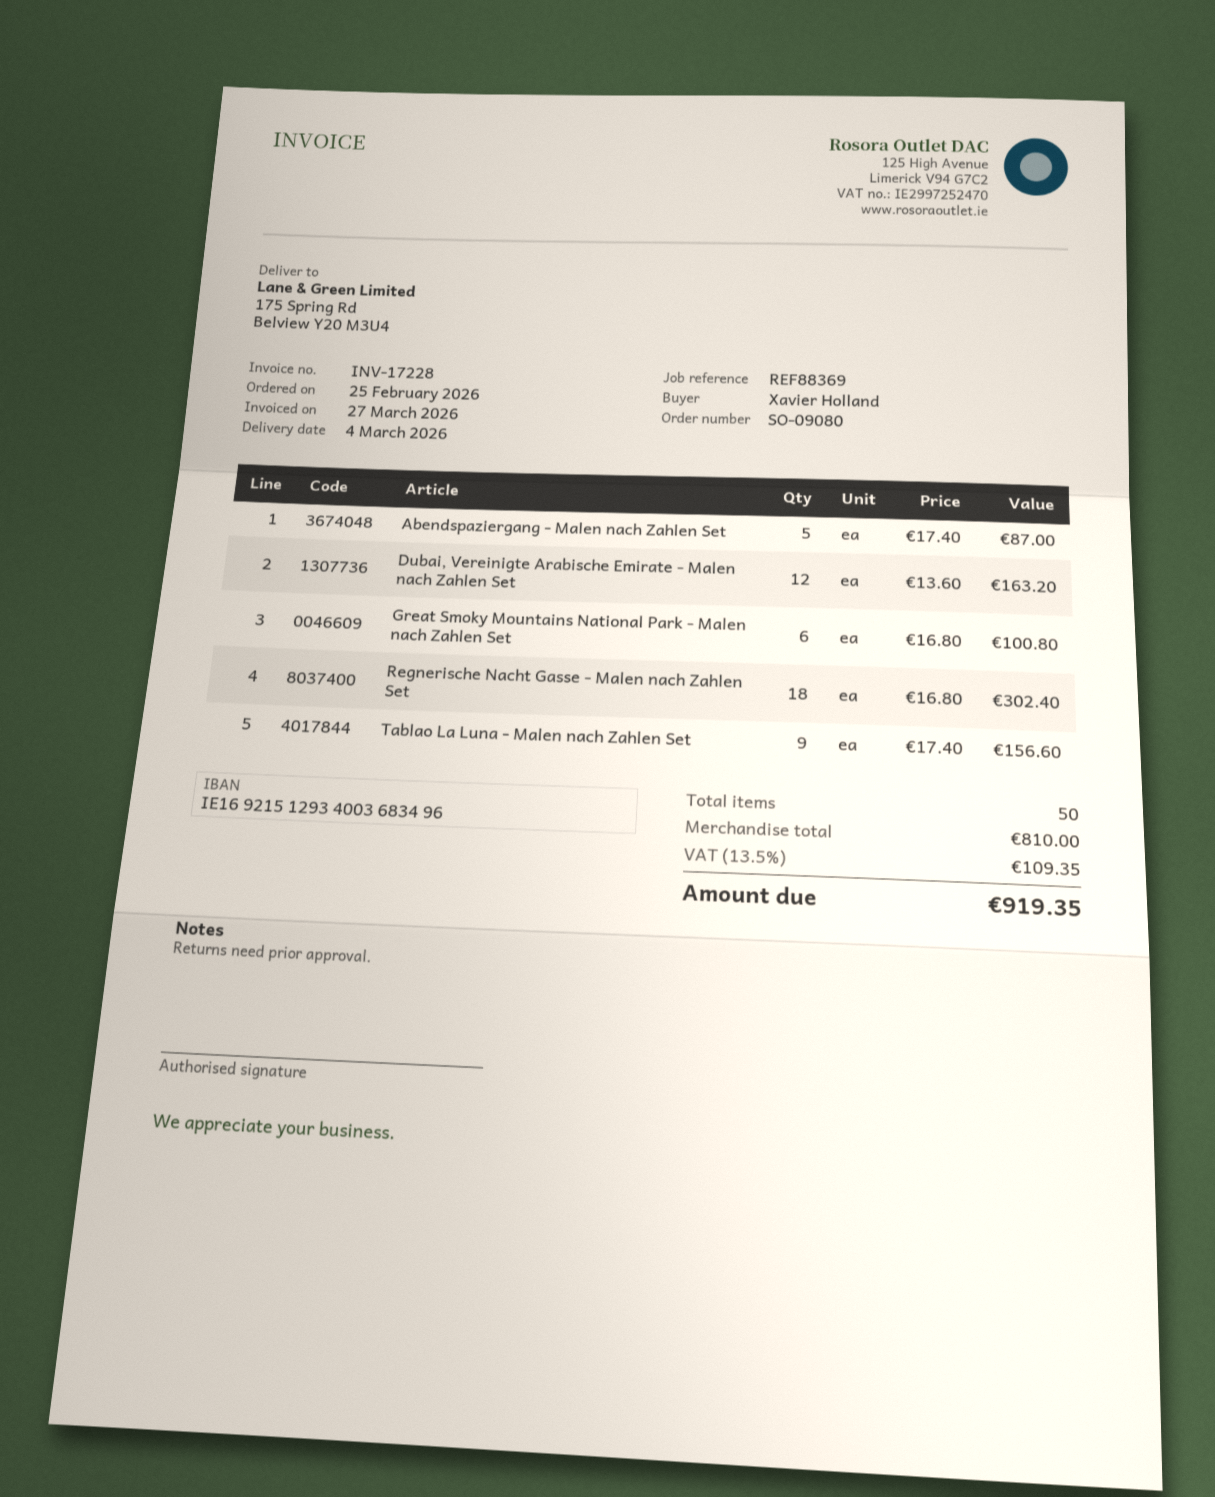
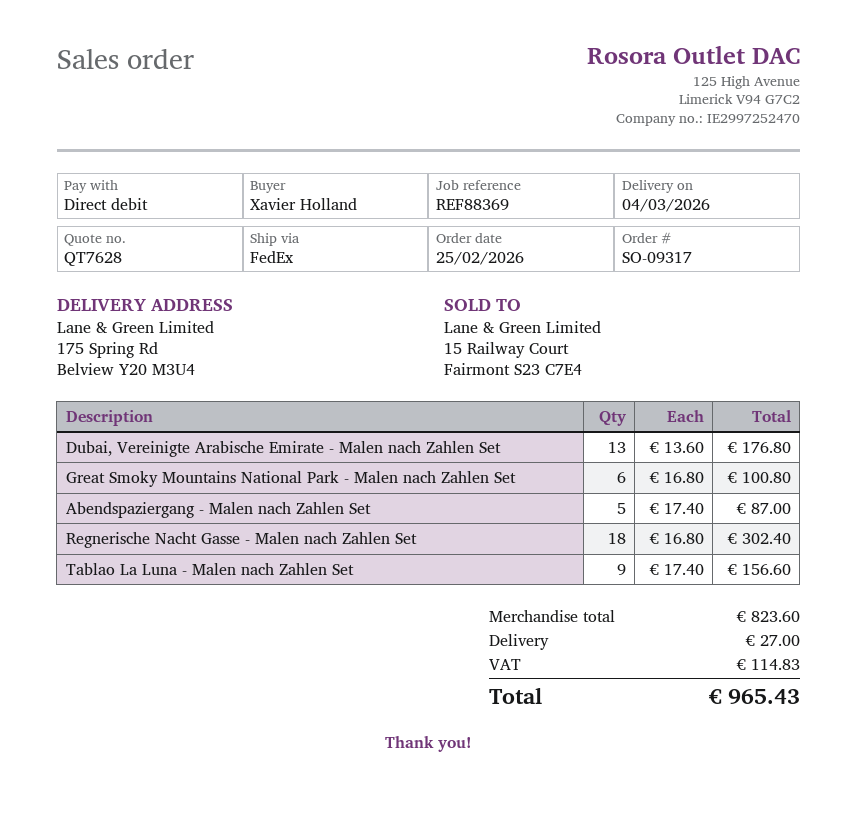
order number: SO-09080 -> SO-09317
Dubai, Vereinigte Arabische Emirate - Malen nach Zahlen Set: 12 x 13.60 = 163.20 -> 13 x 13.60 = 176.80
subtotal: 810.00 -> 823.60
shipping: none -> 27.00
tax: 109.35 -> 114.83
total: 919.35 -> 965.43

